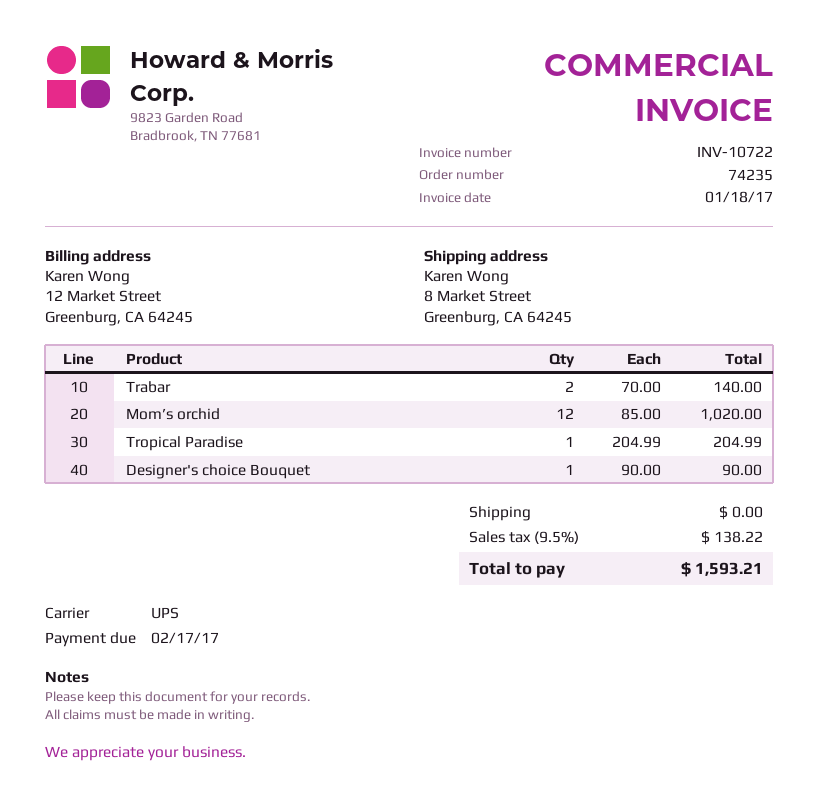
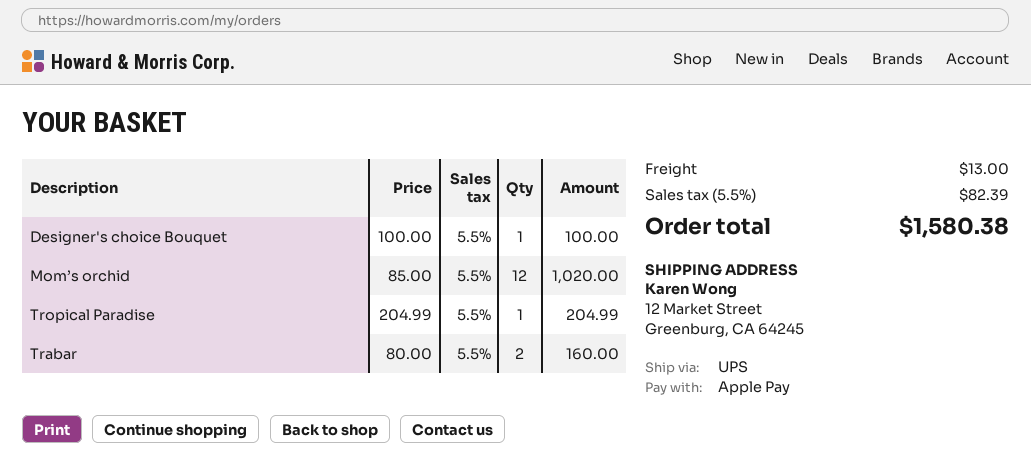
ship to: 8 Market Street, Greenburg, CA 64245 -> 12 Market Street, Greenburg, CA 64245
Trabar: 2 x 70.00 = 140.00 -> 2 x 80.00 = 160.00
Designer's choice Bouquet: 1 x 90.00 = 90.00 -> 1 x 100.00 = 100.00
shipping: 0.00 -> 13.00
tax: 9.5% = 138.22 -> 5.5% = 82.39
total: 1593.21 -> 1580.38

